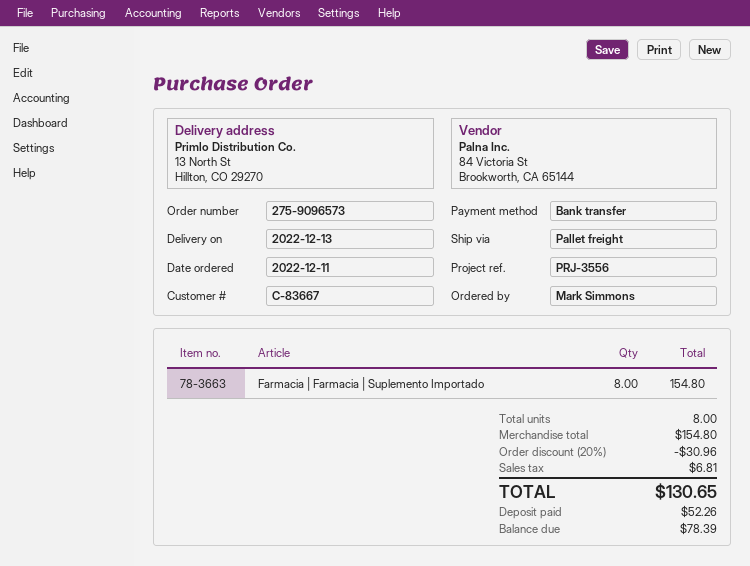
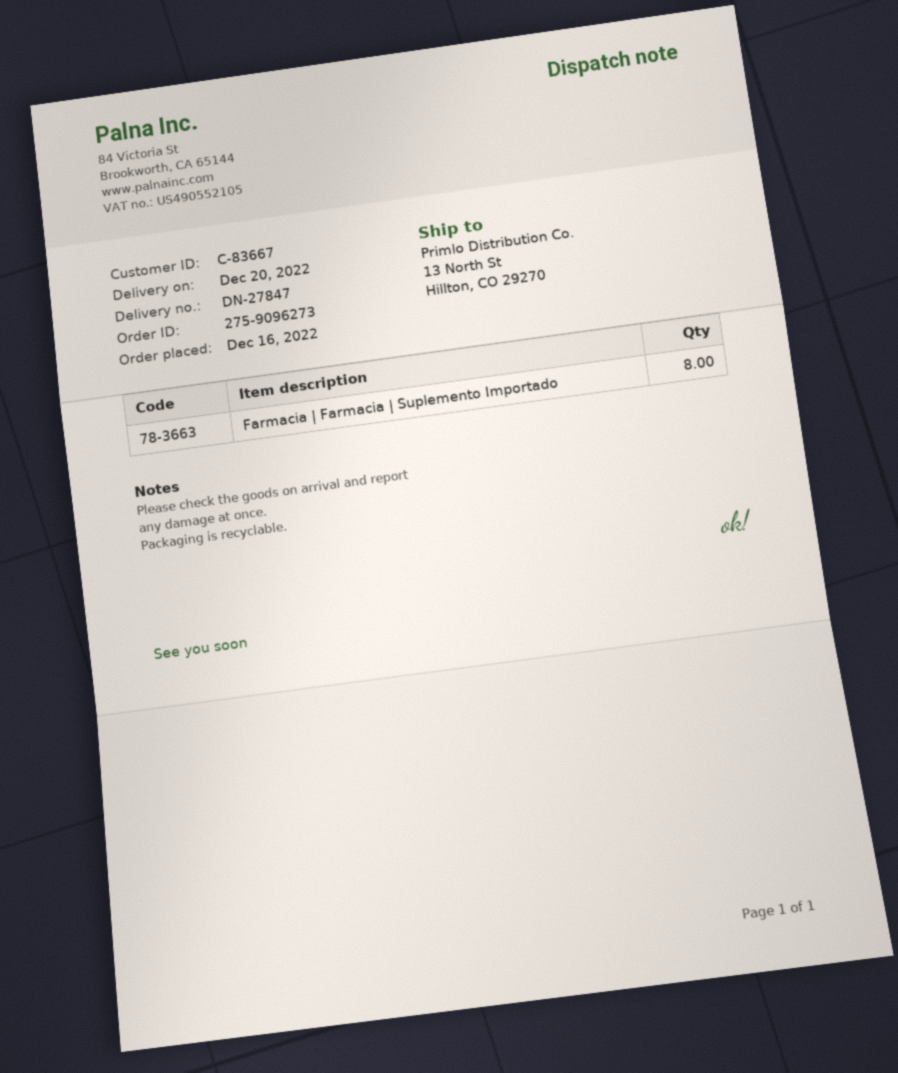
order number: 275-9096573 -> 275-9096273
order date: 2022-12-11 -> 2022-12-16
delivery date: 2022-12-13 -> 2022-12-20

